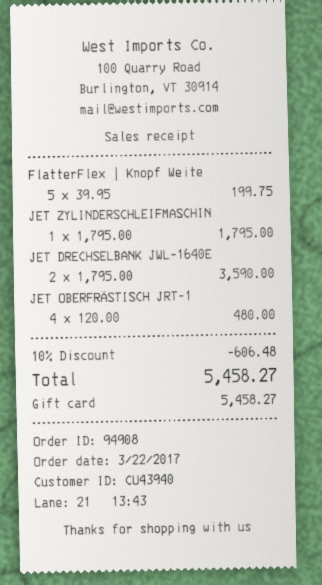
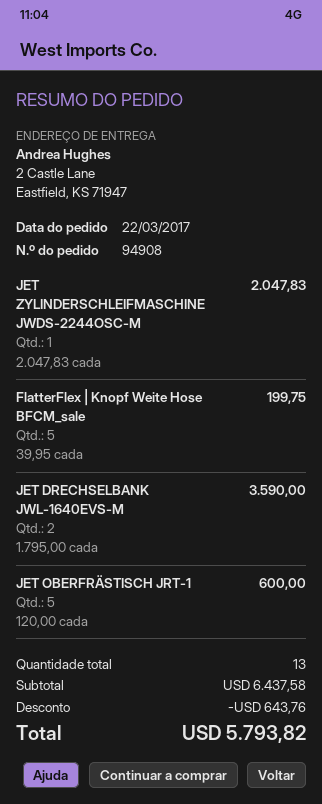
JET ZYLINDERSCHLEIFMASCHIN: 1 x 1795.00 = 1795.00 -> 1 x 2047.83 = 2047.83
JET OBERFRÄSTISCH JRT-1: 4 x 120.00 = 480.00 -> 5 x 120.00 = 600.00
discount: 606.48 -> 643.76
total: 5458.27 -> 5793.82

